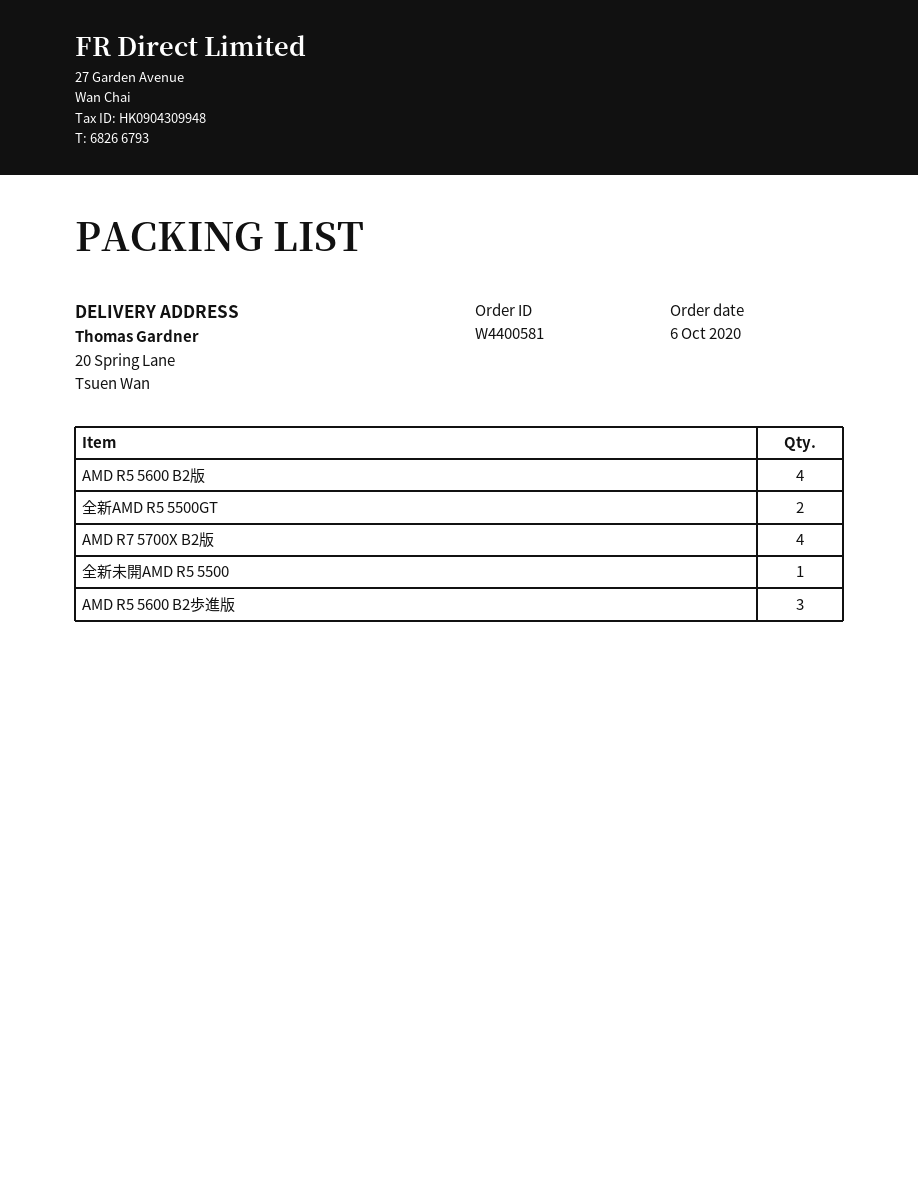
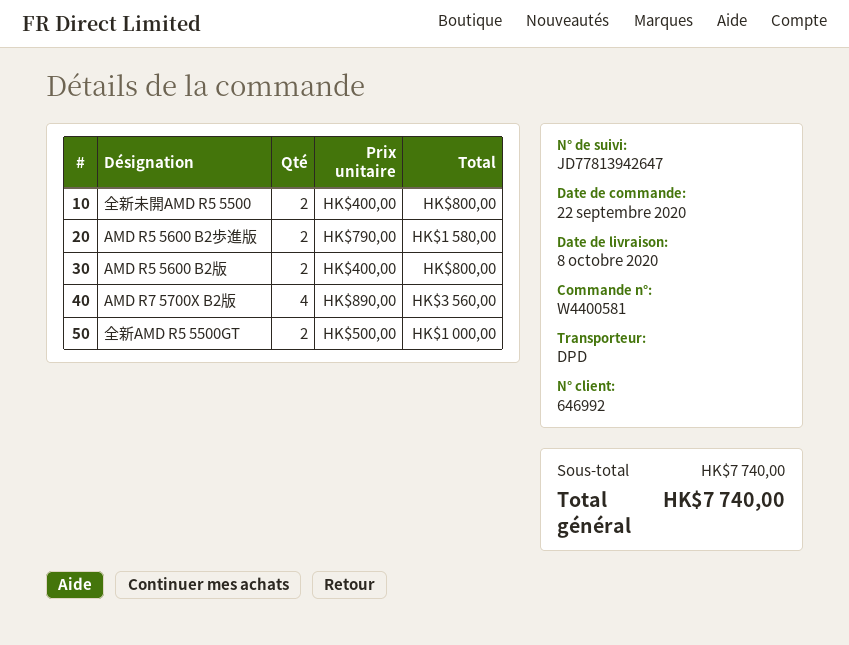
order date: 2020-10-06 -> 2020-09-22
AMD R5 5600 B2版: 4 -> 2
全新未開AMD R5 5500: 1 -> 2
AMD R5 5600 B2歩進版: 3 -> 2

